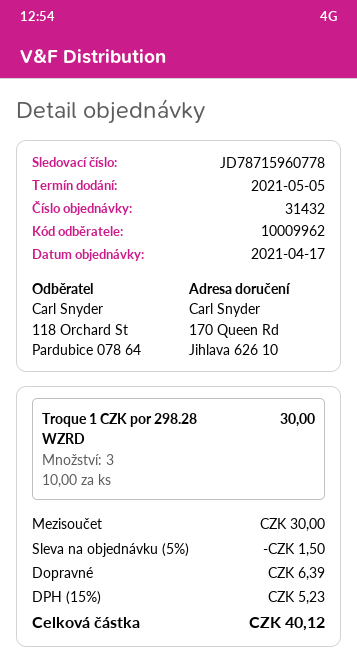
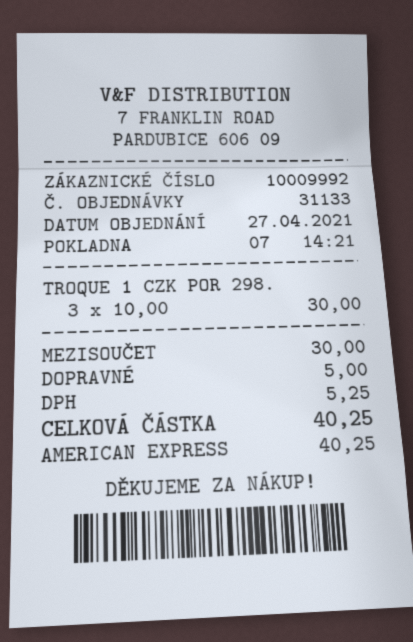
order number: 31432 -> 31133
order date: 2021-04-17 -> 2021-04-27
customer number: 10009962 -> 10009992
discount: 5% = 1.50 -> none
shipping: 6.39 -> 5.00
tax: 5.23 -> 5.25
total: 40.12 -> 40.25

